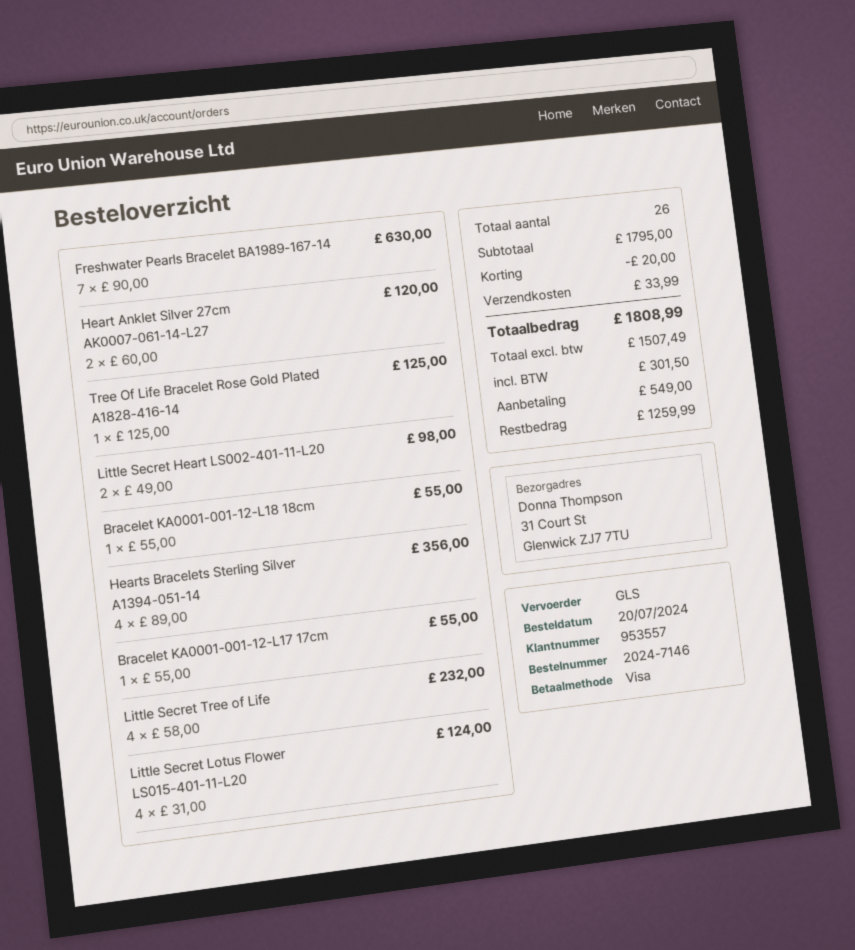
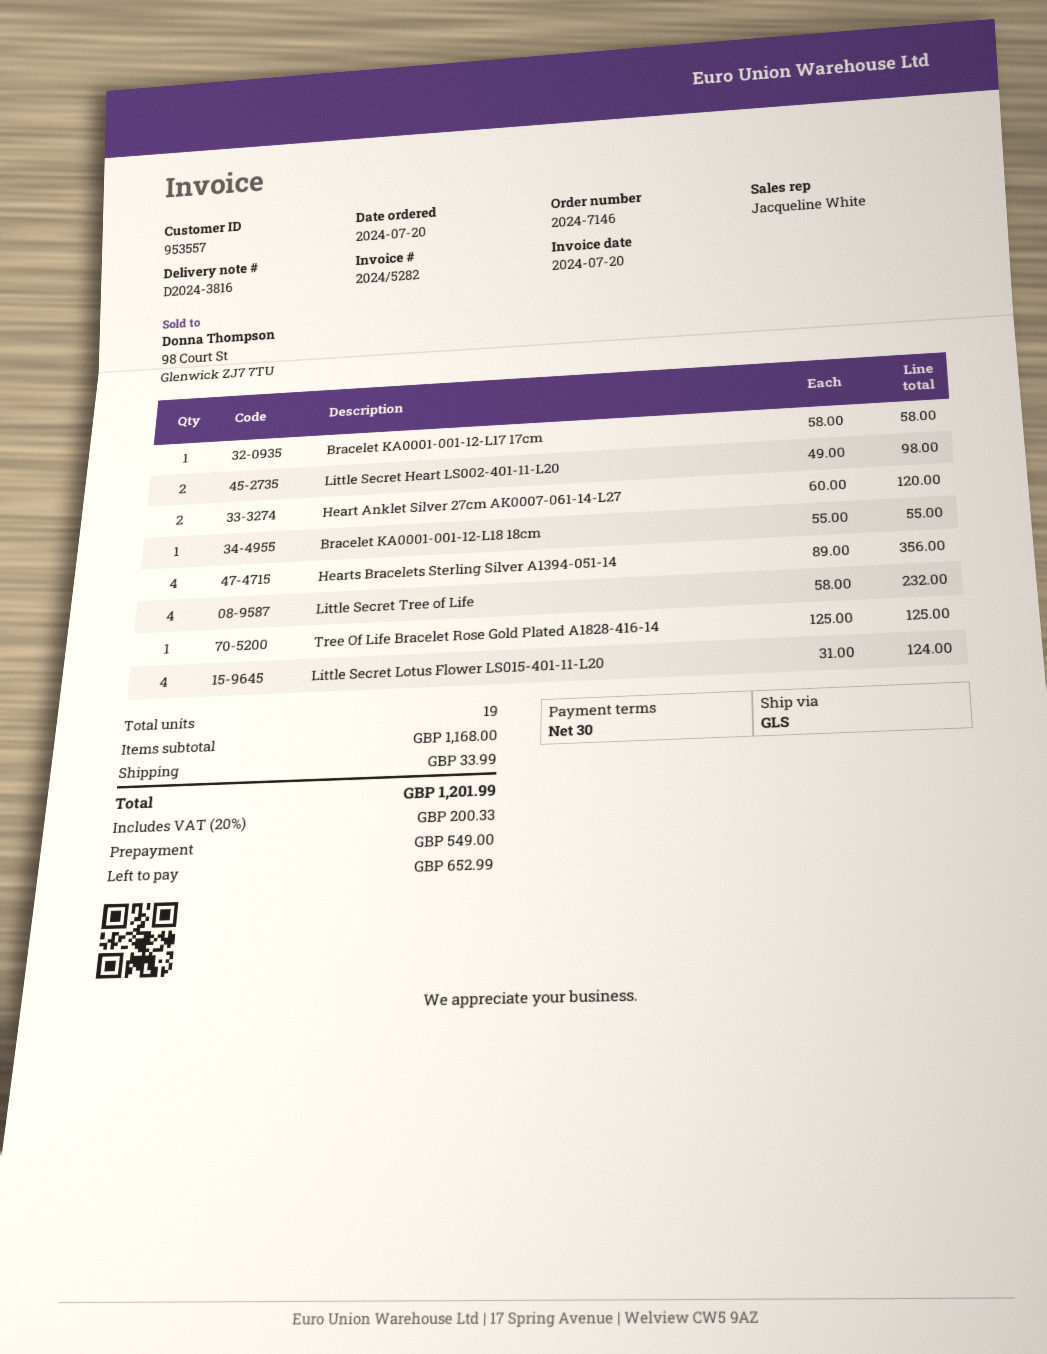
Freshwater Pearls Bracelet BA1989-167-14: 7 x 90.00 = 630.00 -> none
Bracelet KA0001-001-12-L17 17cm: 1 x 55.00 = 55.00 -> 1 x 58.00 = 58.00
total quantity: 26 -> 19
subtotal: 1795.00 -> 1168.00
discount: 20.00 -> none
tax: 301.50 -> 200.33
total: 1808.99 -> 1201.99
balance: 1259.99 -> 652.99

